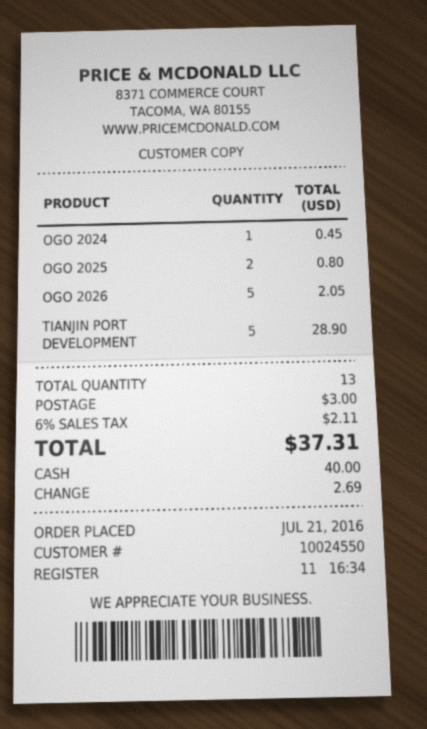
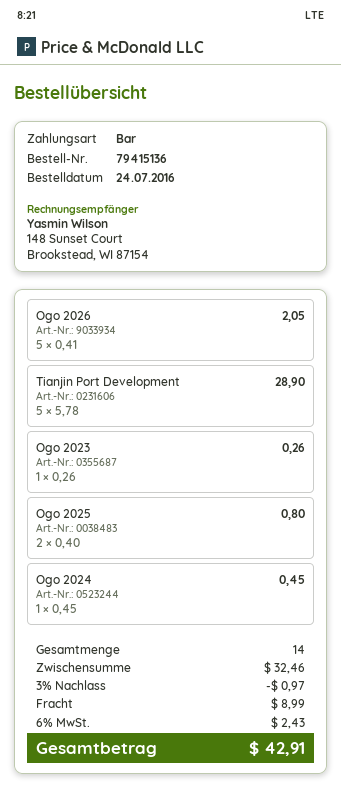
order date: 2016-07-21 -> 2016-07-24
Ogo 2023: none -> 1 for 0.26
total quantity: 13 -> 14
discount: none -> 3% = 0.97
shipping: 3.00 -> 8.99
tax: 6% = 2.11 -> 6% = 2.43
total: 37.31 -> 42.91

